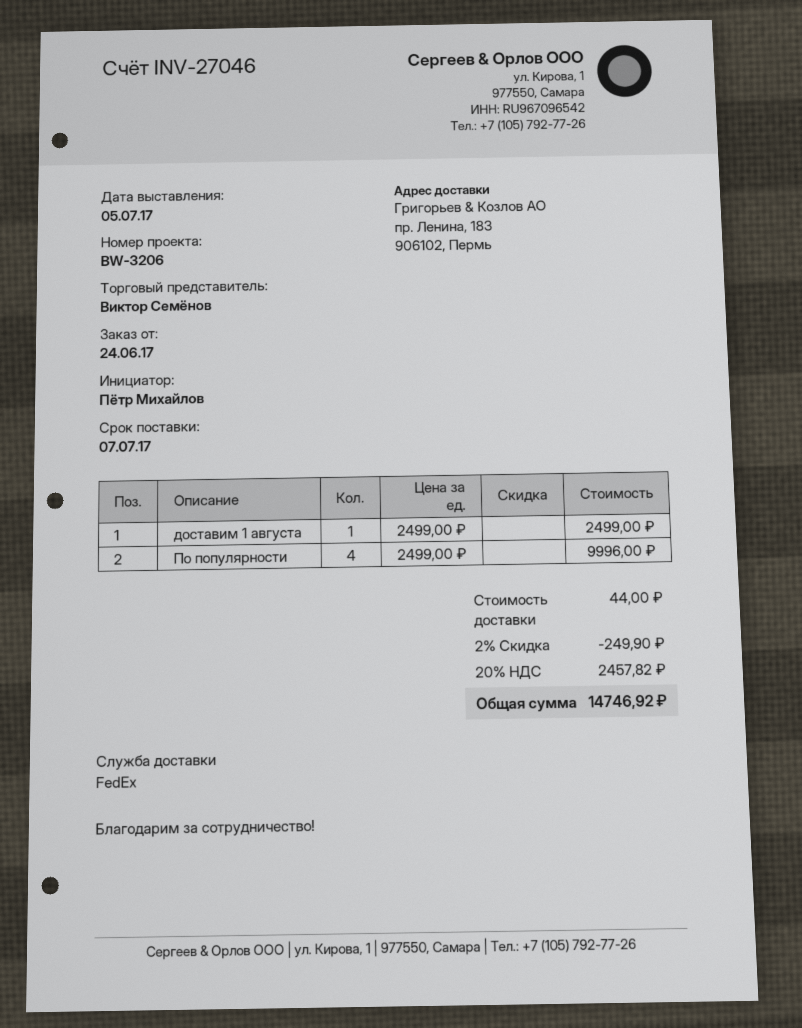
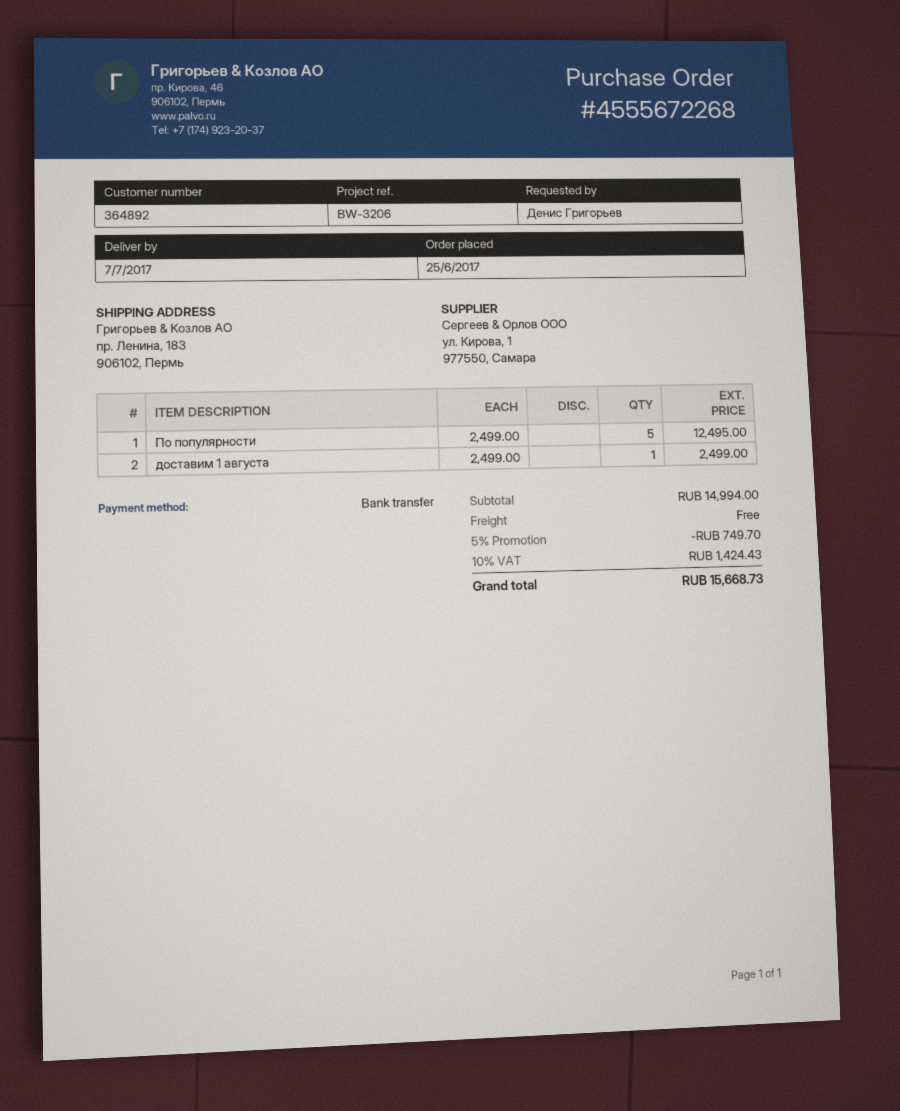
order date: 2017-06-24 -> 2017-06-25
ordered by: Пётр Михайлов -> Денис Григорьев
По популярности: 4 x 2499.00 = 9996.00 -> 5 x 2499.00 = 12495.00
discount: 2% = 249.90 -> 5% = 749.70
shipping: 44.00 -> 0.00
tax: 20% = 2457.82 -> 10% = 1424.43
total: 14746.92 -> 15668.73

